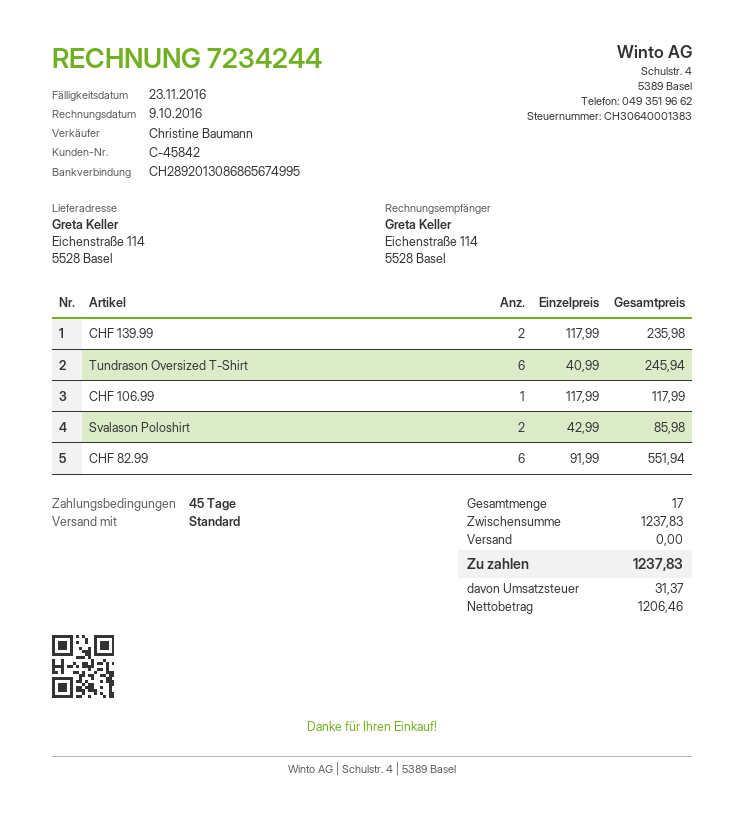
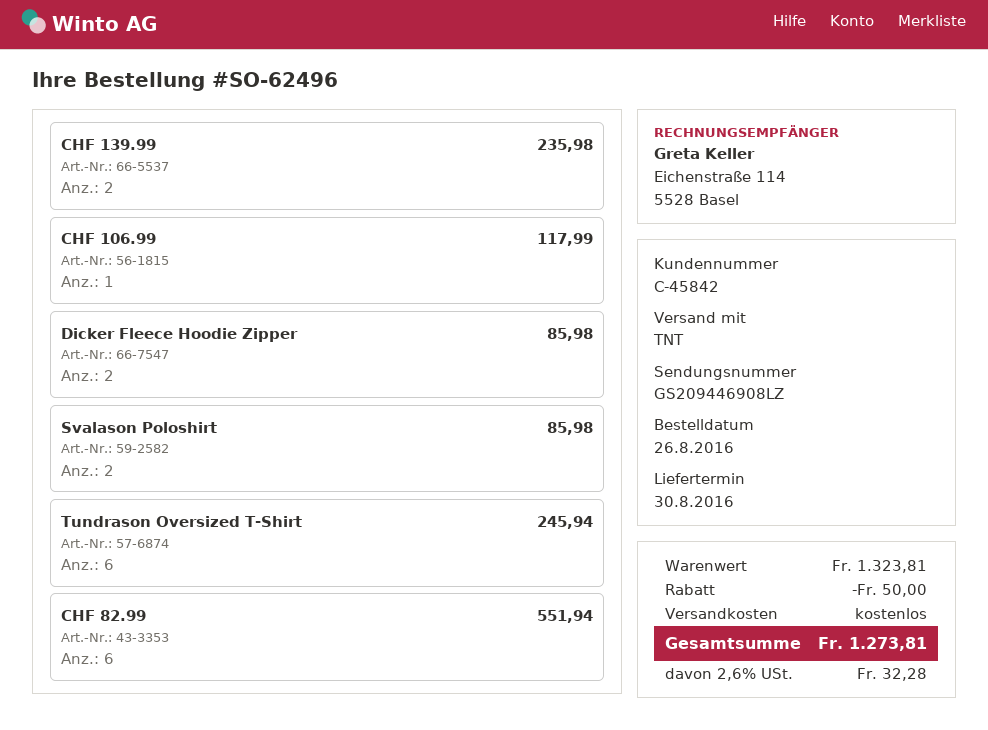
shipping method: standard -> TNT
Dicker Fleece Hoodie Zipper: none -> 2 for 85.98
subtotal: 1237.83 -> 1323.81
discount: none -> 50.00
tax: 31.37 -> 32.28
total: 1237.83 -> 1273.81

